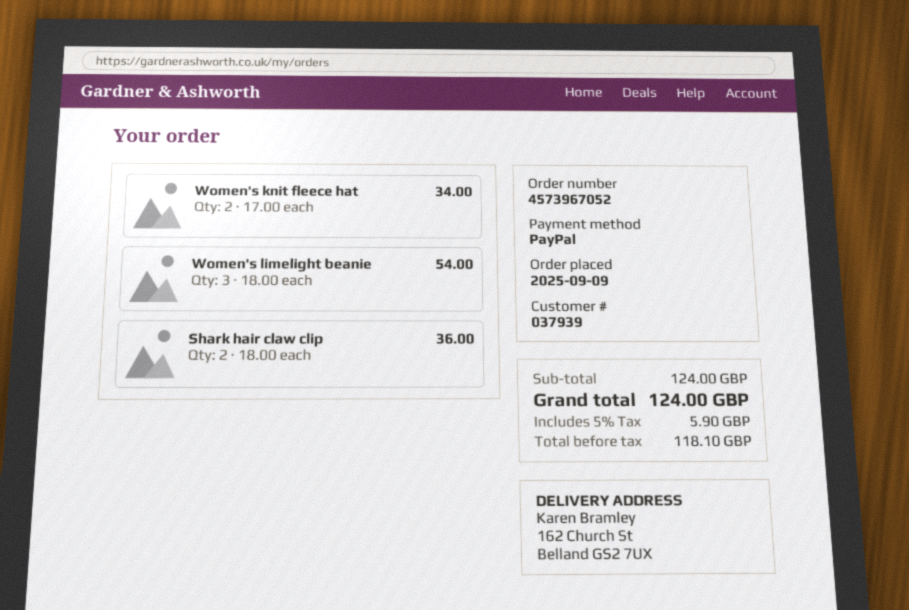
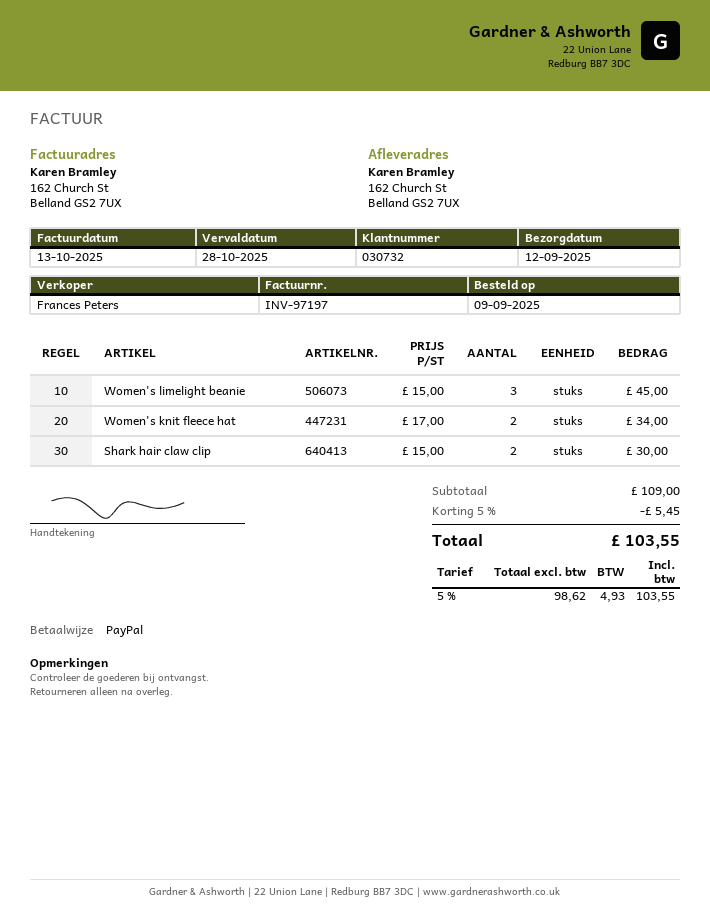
customer number: 037939 -> 030732
Women's limelight beanie: 3 x 18.00 = 54.00 -> 3 x 15.00 = 45.00
Shark hair claw clip: 2 x 18.00 = 36.00 -> 2 x 15.00 = 30.00
subtotal: 124.00 -> 109.00
discount: none -> 5% = 5.45
net: 118.10 -> 98.62
tax: 5% = 5.90 -> 5% = 4.93
total: 124.00 -> 103.55

